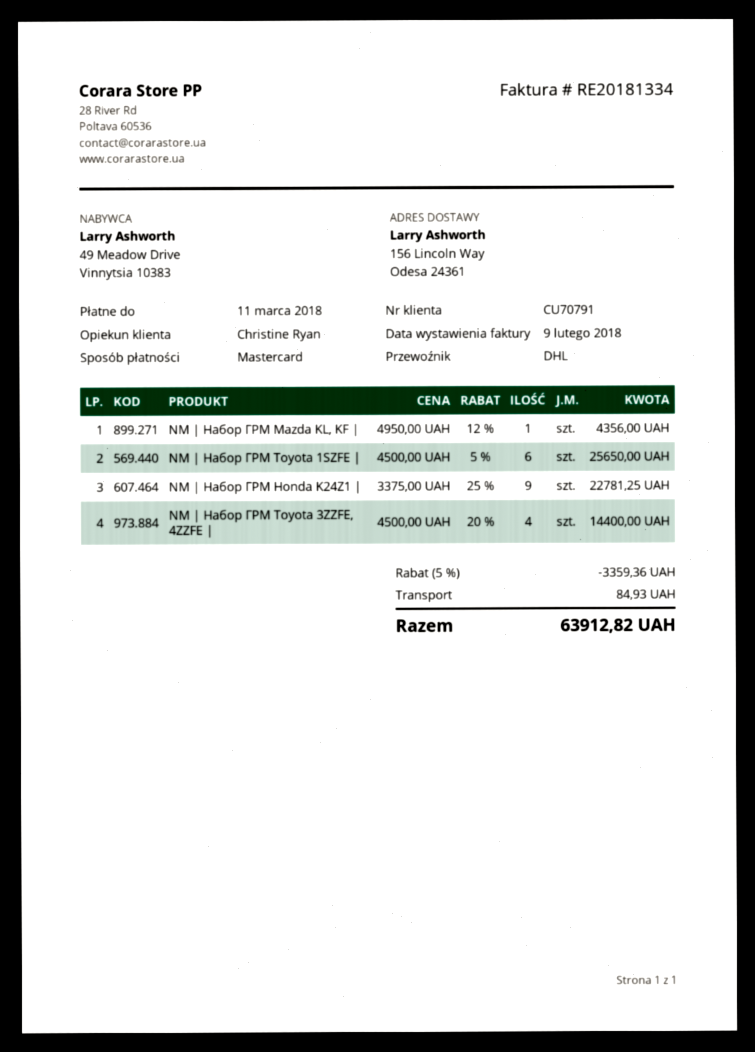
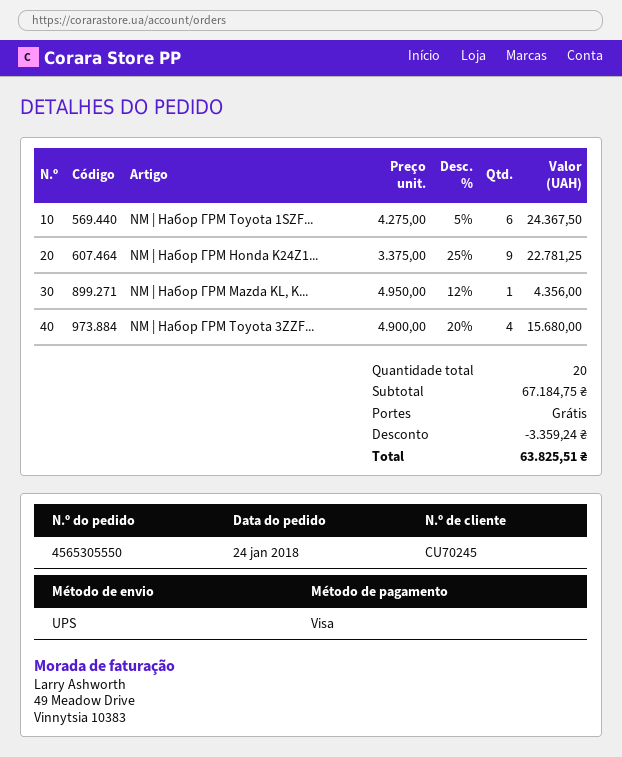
customer number: CU70791 -> CU70245
payment method: Mastercard -> Visa
shipping method: DHL -> UPS
NM | Набор ГРМ Toyota 1SZFE |: 6 x 4500.00 - 5% = 25650.00 -> 6 x 4275.00 - 5% = 24367.50
NM | Набор ГРМ Toyota 3ZZFE, 4ZZFE |: 4 x 4500.00 - 20% = 14400.00 -> 4 x 4900.00 - 20% = 15680.00
discount: 3359.36 -> 3359.24
shipping: 84.93 -> 0.00
total: 63912.82 -> 63825.51

